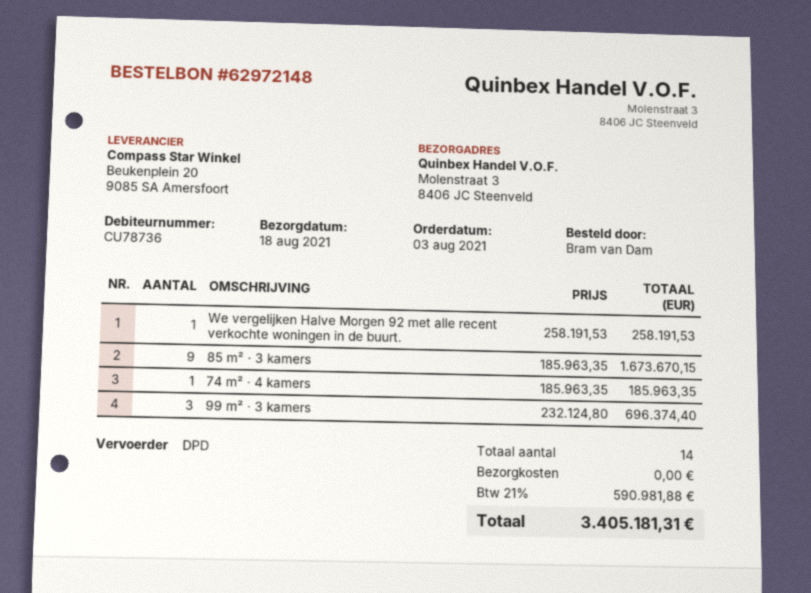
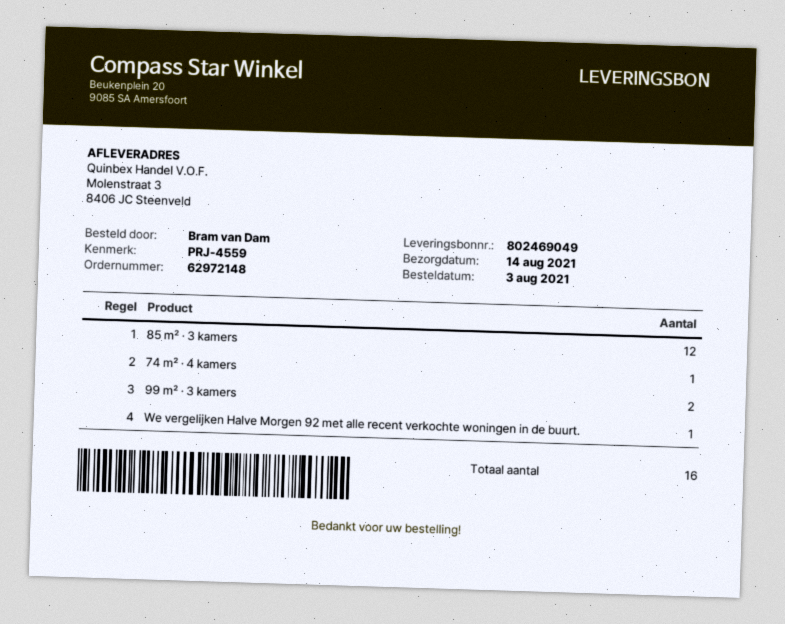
delivery date: 2021-08-18 -> 2021-08-14
85 m² · 3 kamers: 9 -> 12
99 m² · 3 kamers: 3 -> 2
total quantity: 14 -> 16

